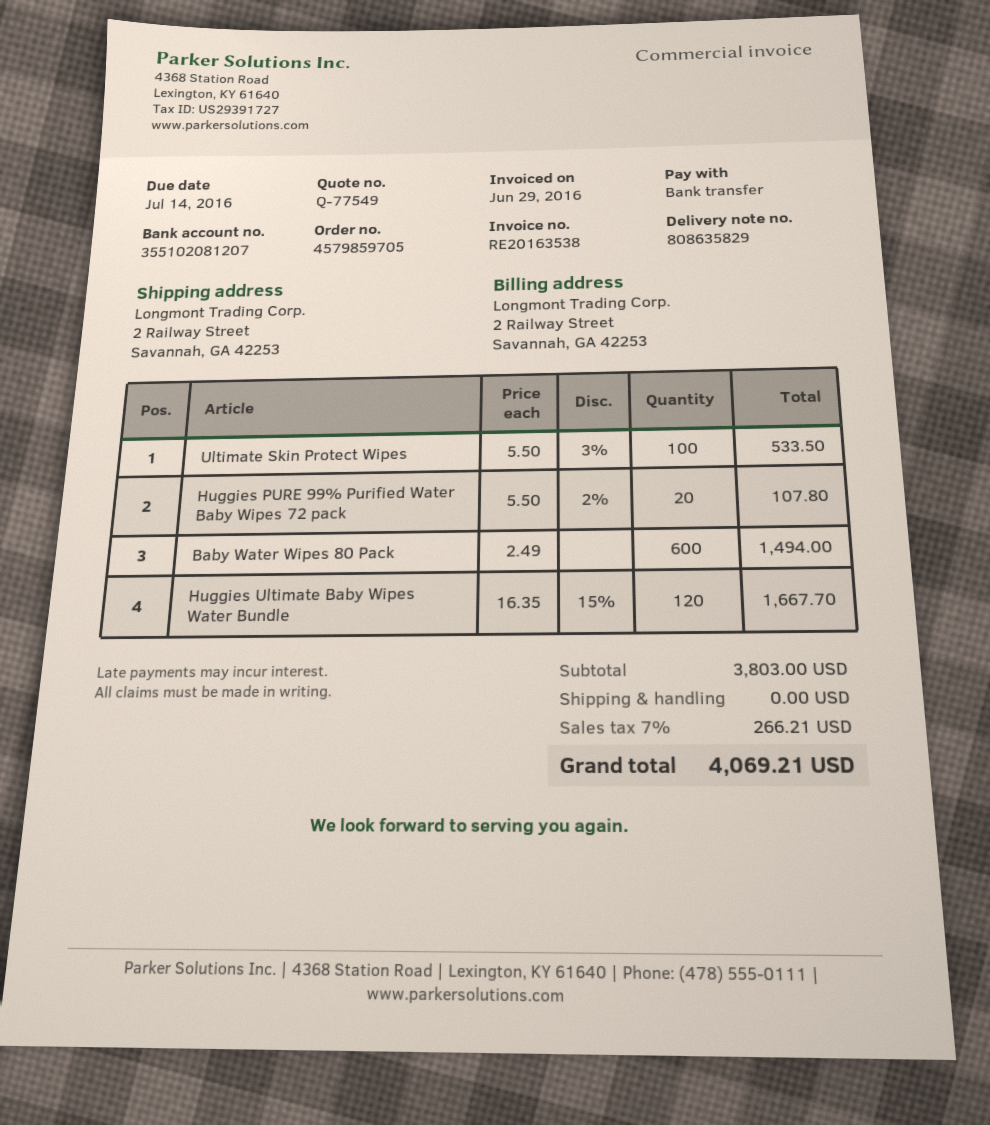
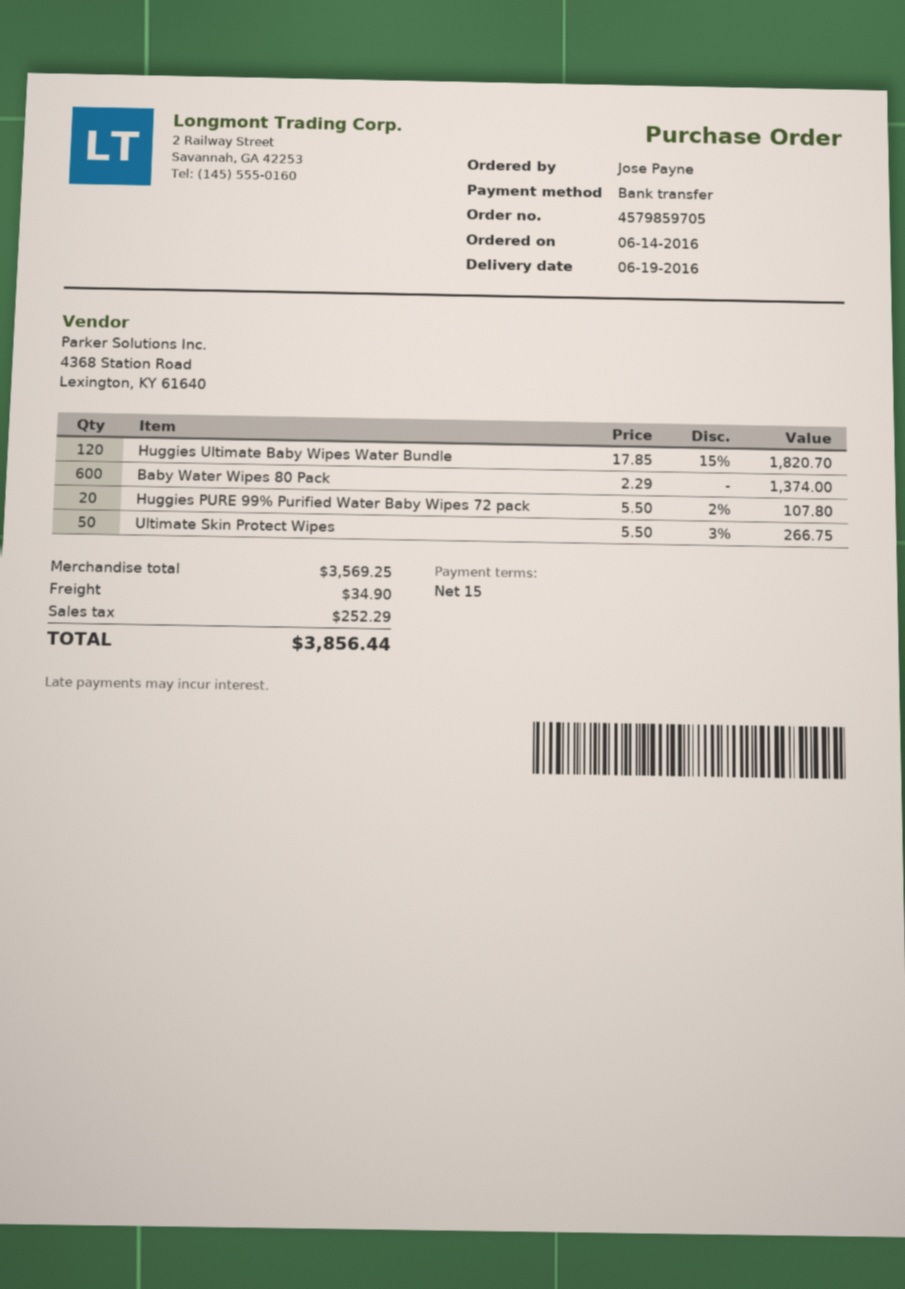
Ultimate Skin Protect Wipes: 100 x 5.50 - 3% = 533.50 -> 50 x 5.50 - 3% = 266.75
Baby Water Wipes 80 Pack: 600 x 2.49 = 1494.00 -> 600 x 2.29 = 1374.00
Huggies Ultimate Baby Wipes Water Bundle: 120 x 16.35 - 15% = 1667.70 -> 120 x 17.85 - 15% = 1820.70
subtotal: 3803.00 -> 3569.25
shipping: 0.00 -> 34.90
tax: 266.21 -> 252.29
total: 4069.21 -> 3856.44

